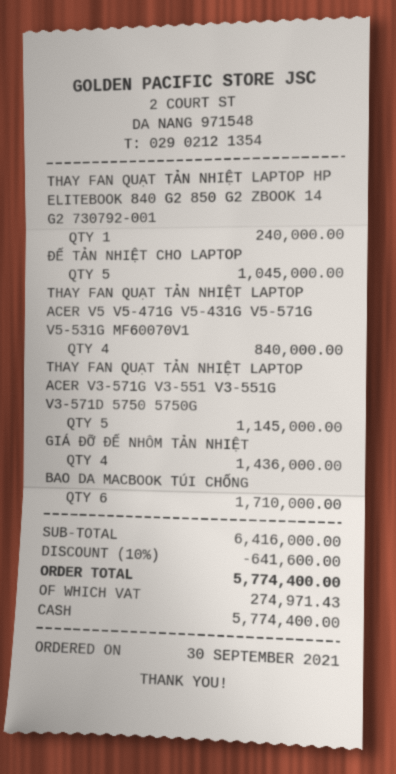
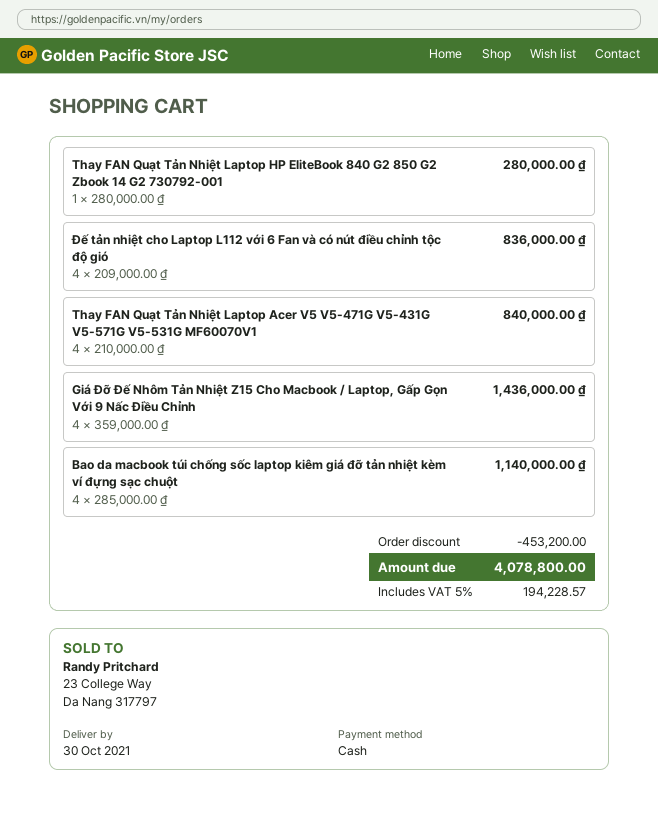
THAY FAN QUẠT TẢN NHIỆT LAPTOP HP ELITEBOOK 840 G2 850 G2 ZBOOK 14 G2 730792-001: 1 for 240000.00 -> 1 for 280000.00
ĐẾ TẢN NHIỆT CHO LAPTOP: 5 for 1045000.00 -> 4 for 836000.00
THAY FAN QUẠT TẢN NHIỆT LAPTOP ACER V3-571G V3-551 V3-551G V3-571D 5750 5750G: 5 for 1145000.00 -> none
BAO DA MACBOOK TÚI CHỐNG: 6 for 1710000.00 -> 4 for 1140000.00
discount: 641600.00 -> 453200.00
tax: 274971.43 -> 194228.57
total: 5774400.00 -> 4078800.00

